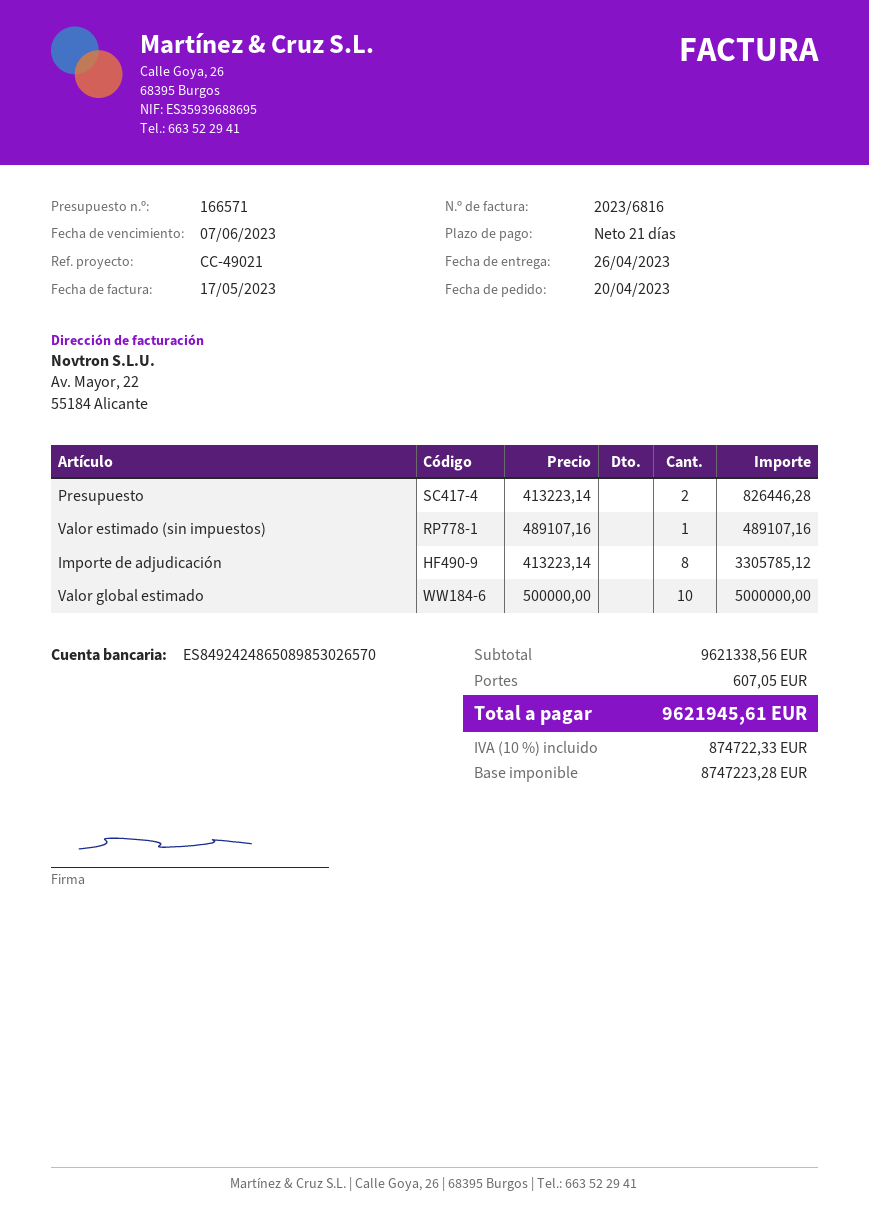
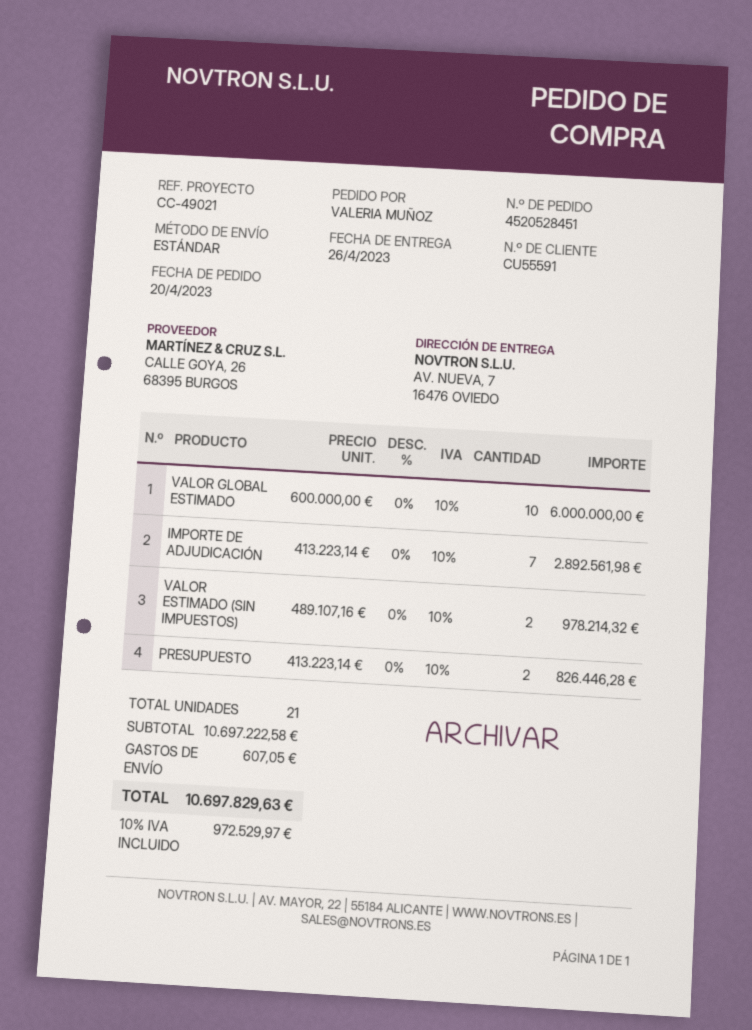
Valor estimado (sin impuestos): 1 x 489107.16 = 489107.16 -> 2 x 489107.16 = 978214.32
Importe de adjudicación: 8 x 413223.14 = 3305785.12 -> 7 x 413223.14 = 2892561.98
Valor global estimado: 10 x 500000.00 = 5000000.00 -> 10 x 600000.00 = 6000000.00
subtotal: 9621338.56 -> 10697222.58
tax: 10% = 874722.33 -> 10% = 972529.97
total: 9621945.61 -> 10697829.63

